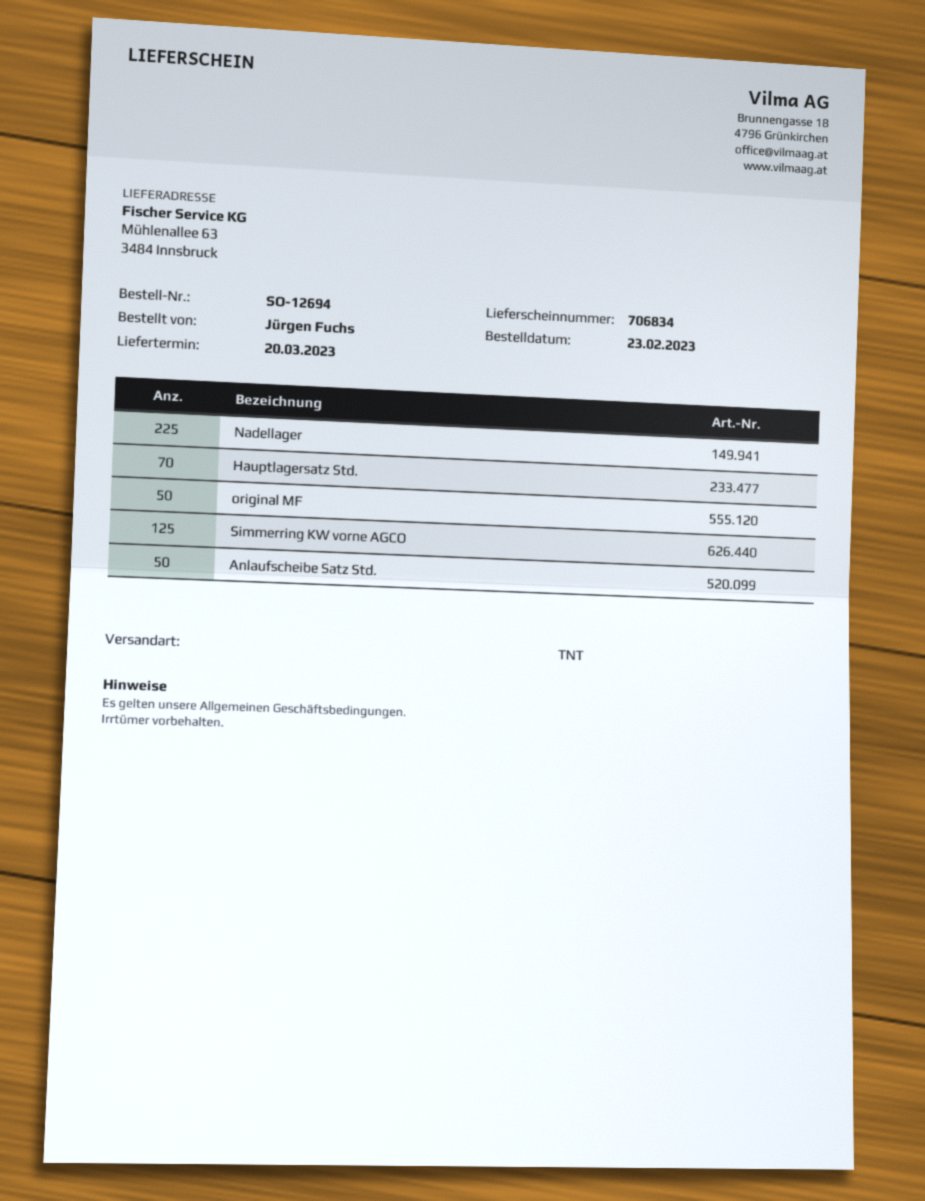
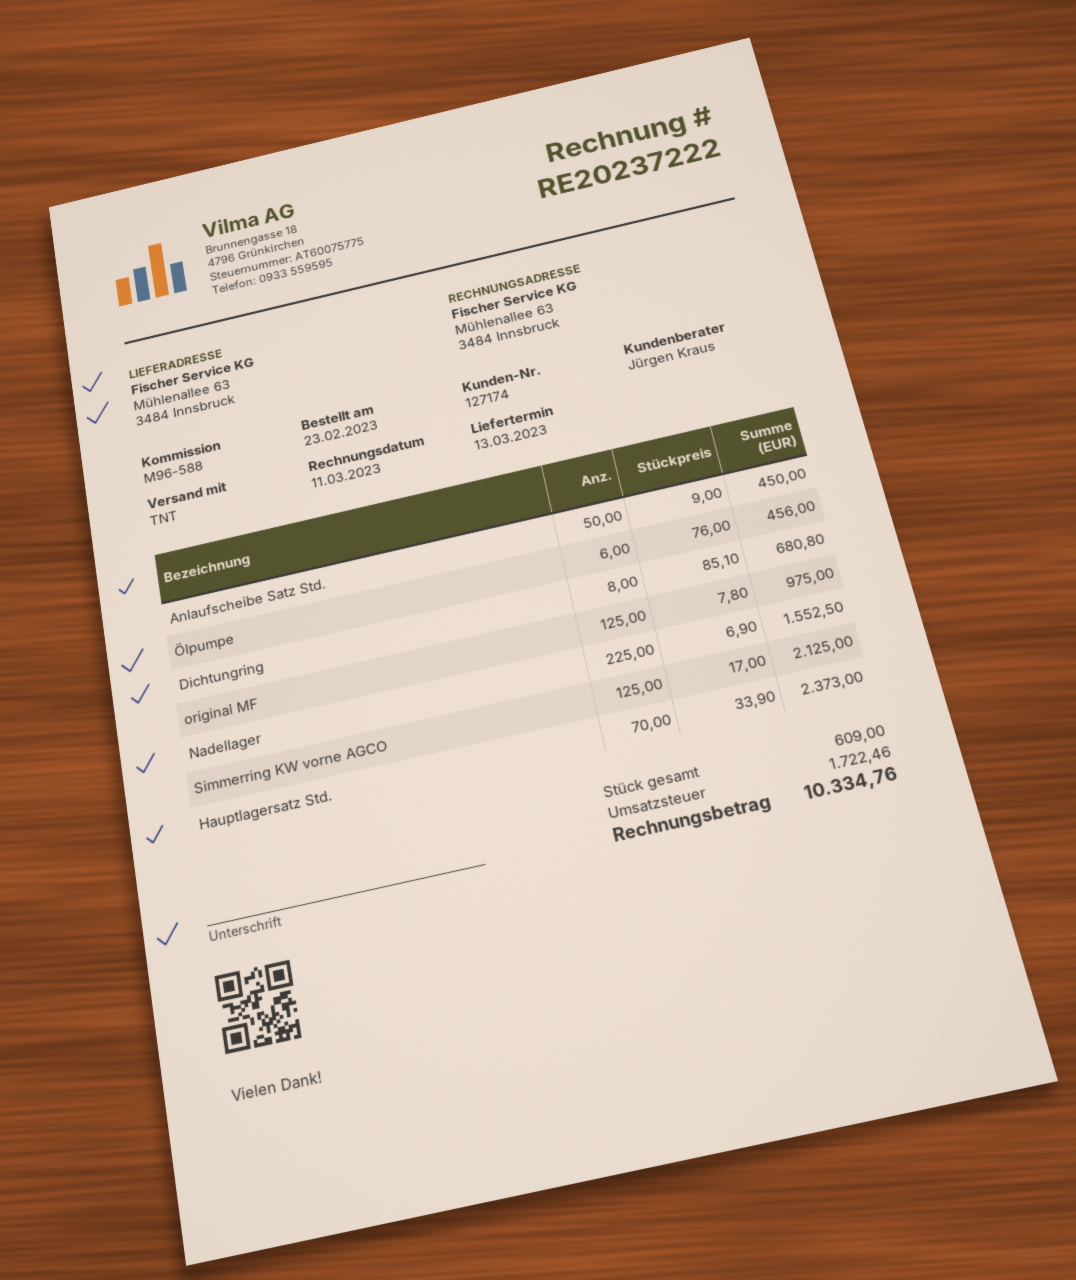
delivery date: 2023-03-20 -> 2023-03-13
original MF: 50 -> 125
Ölpumpe: none -> 6
Dichtungring: none -> 8

